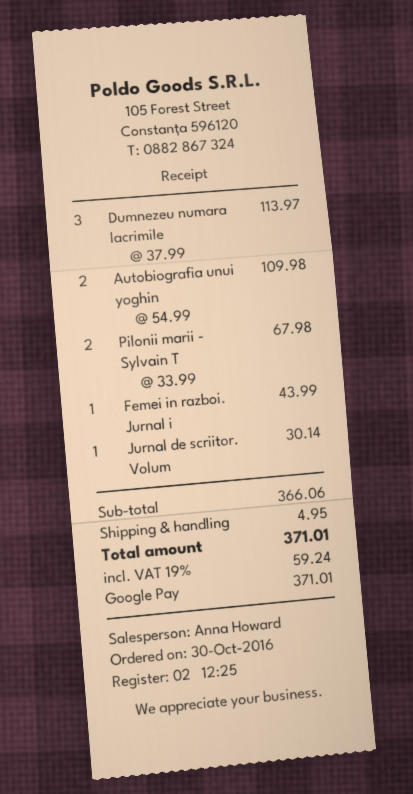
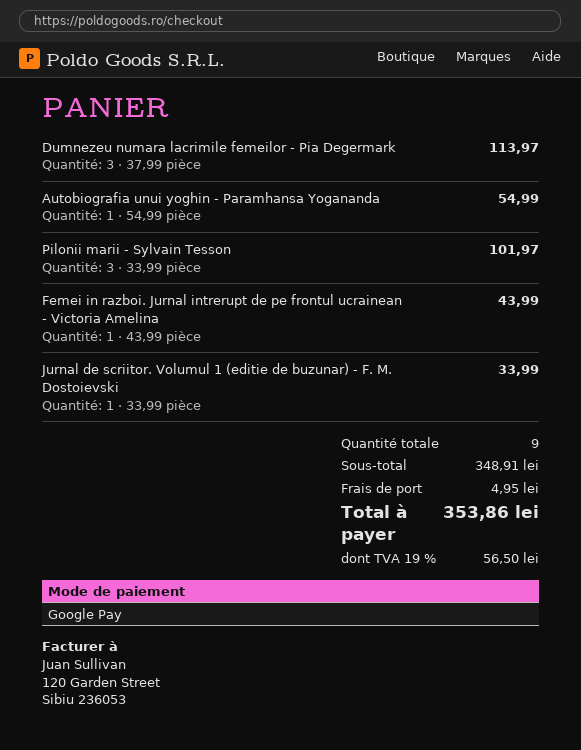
Autobiografia unui yoghin: 2 x 54.99 = 109.98 -> 1 x 54.99 = 54.99
Pilonii marii - Sylvain T: 2 x 33.99 = 67.98 -> 3 x 33.99 = 101.97
Jurnal de scriitor. Volum: 1 x 30.14 = 30.14 -> 1 x 33.99 = 33.99
subtotal: 366.06 -> 348.91
tax: 19% = 59.24 -> 19% = 56.50
total: 371.01 -> 353.86

